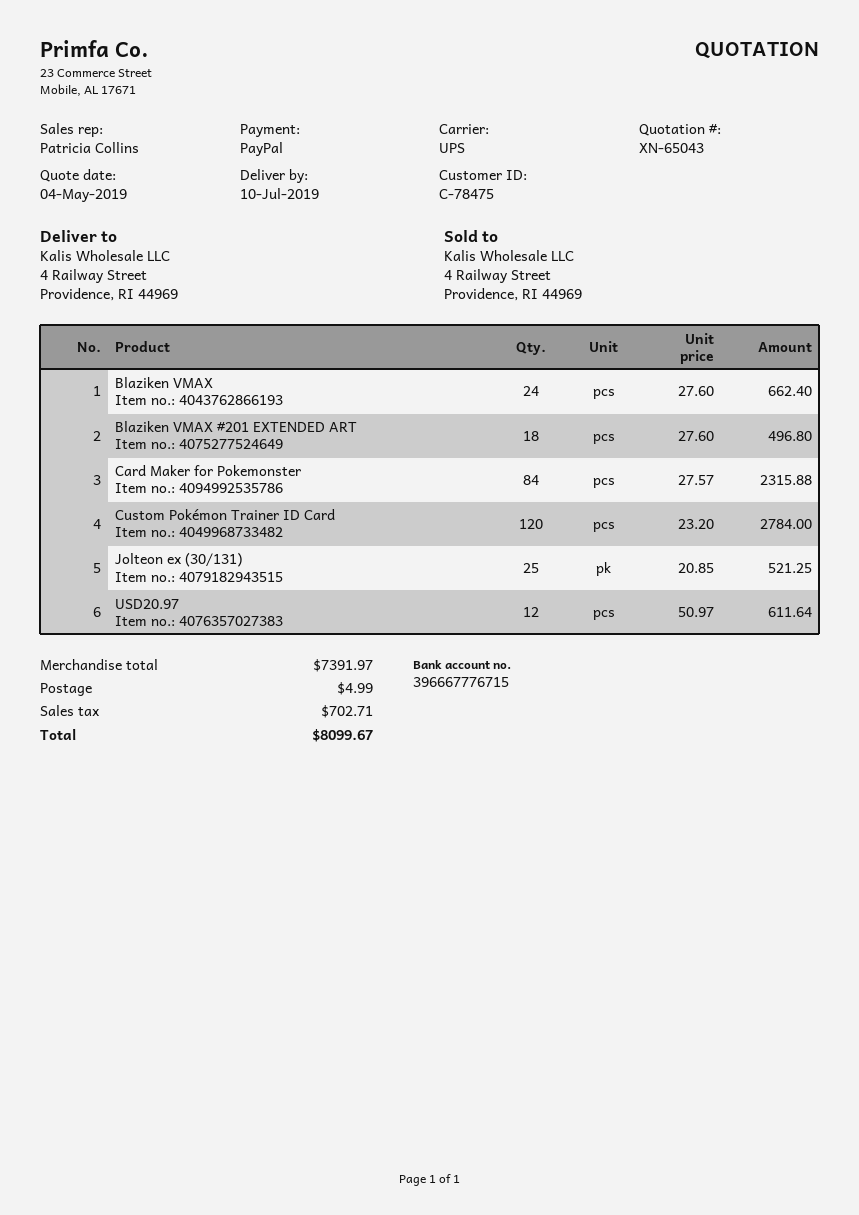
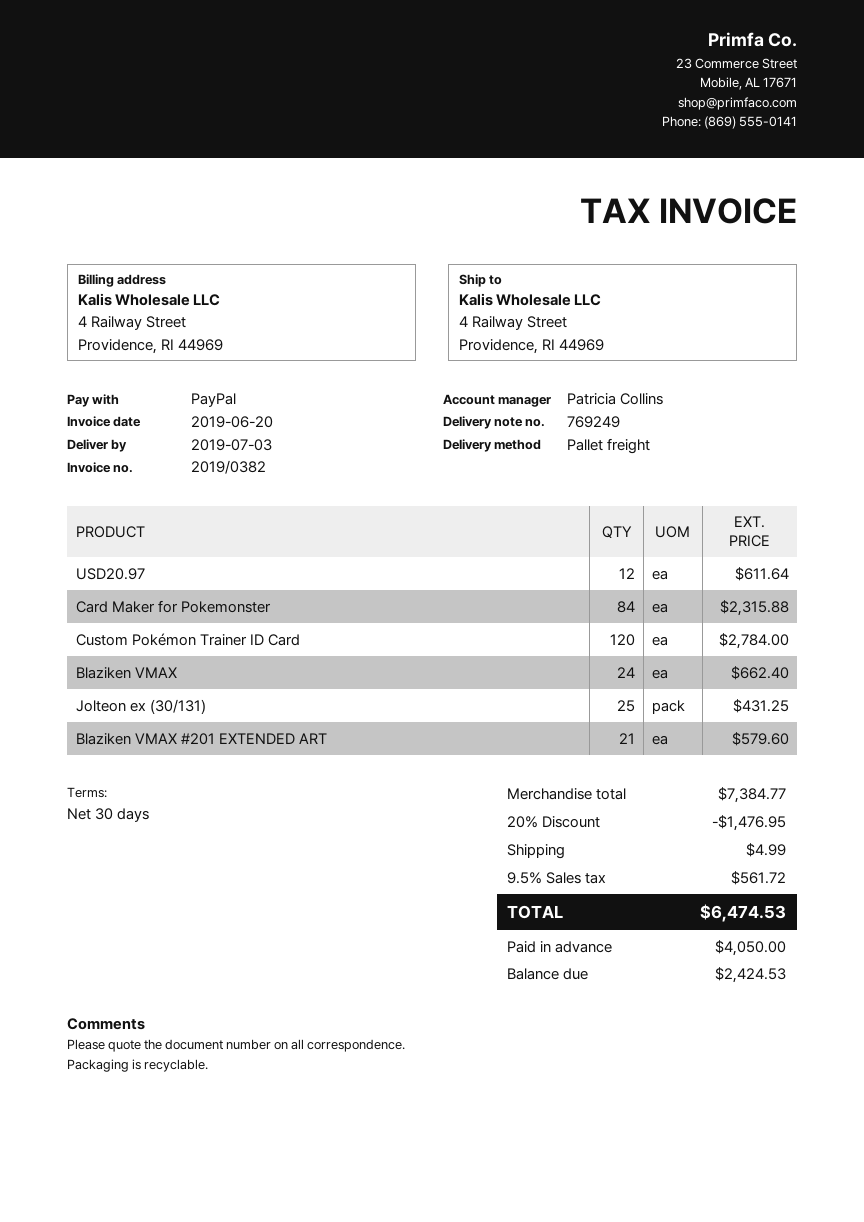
delivery date: 2019-07-10 -> 2019-07-03
shipping method: UPS -> pallet freight
Blaziken VMAX #201 EXTENDED ART: 18 for 496.80 -> 21 for 579.60
Jolteon ex (30/131): 25 for 521.25 -> 25 for 431.25
subtotal: 7391.97 -> 7384.77
discount: none -> 20% = 1476.95
tax: 702.71 -> 561.72
total: 8099.67 -> 6474.53

